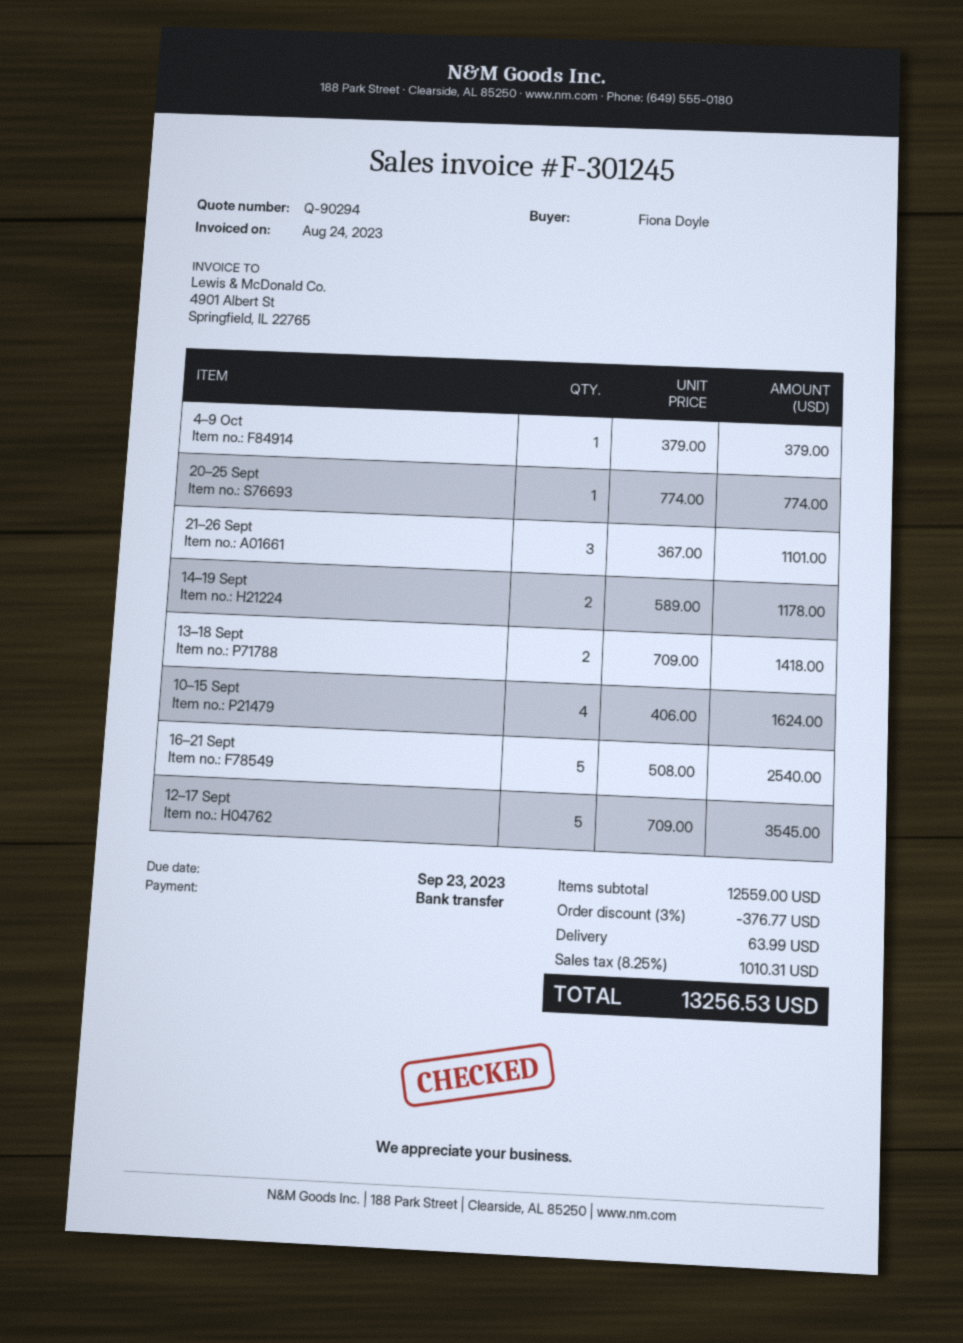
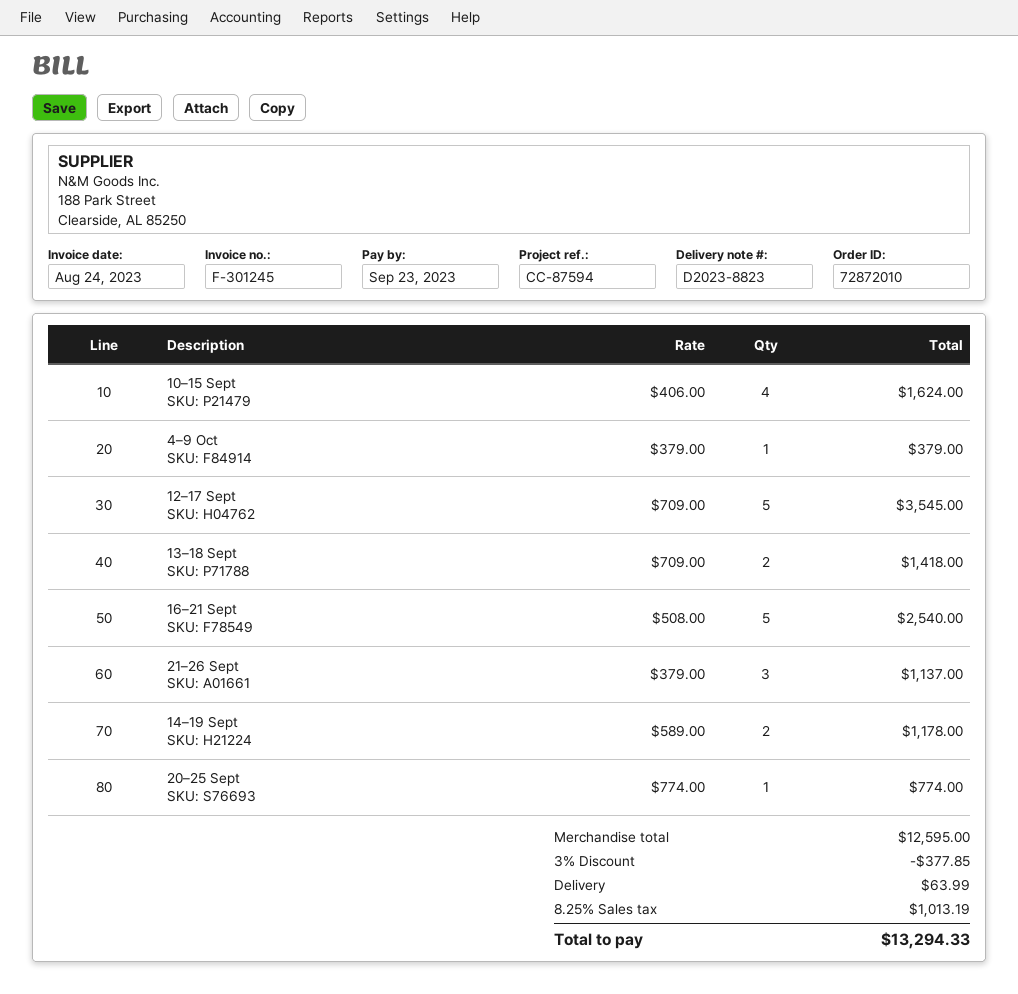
21–26 Sept: 3 x 367.00 = 1101.00 -> 3 x 379.00 = 1137.00
subtotal: 12559.00 -> 12595.00
discount: 3% = 376.77 -> 3% = 377.85
tax: 8.25% = 1010.31 -> 8.25% = 1013.19
total: 13256.53 -> 13294.33

